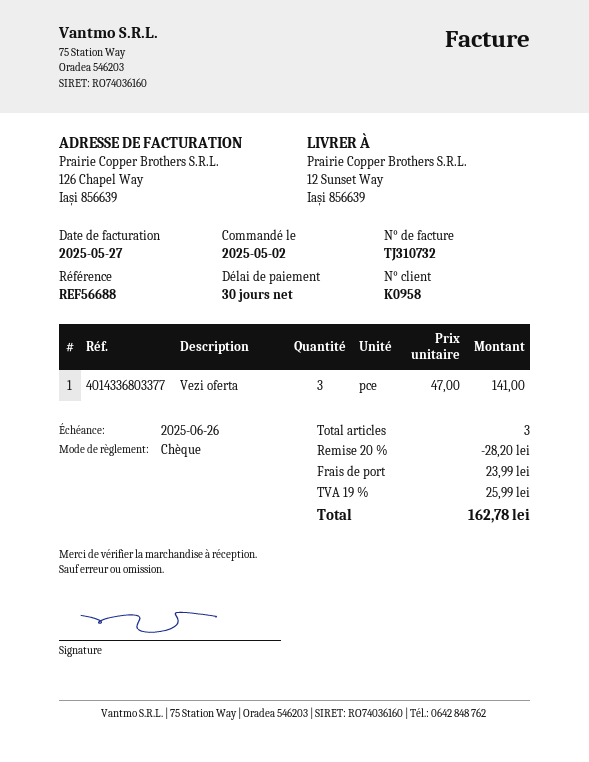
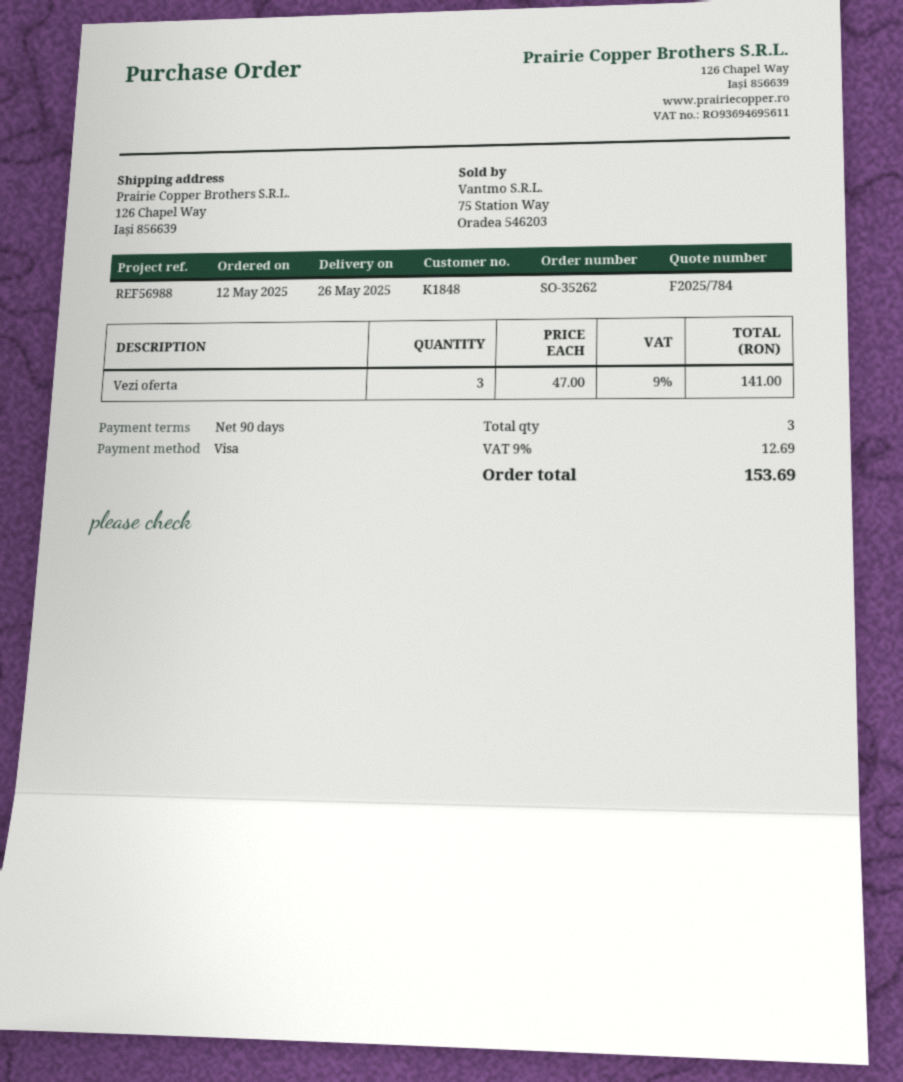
order date: 2025-05-02 -> 2025-05-12
payment terms: 30 days -> 90 days
customer number: K0958 -> K1848
reference: REF56688 -> REF56988
payment method: cheque -> Visa
ship to: 12 Sunset Way, Iași 856639 -> 126 Chapel Way, Iași 856639
discount: 20% = 28.20 -> none
shipping: 23.99 -> none
tax: 19% = 25.99 -> 9% = 12.69
total: 162.78 -> 153.69

